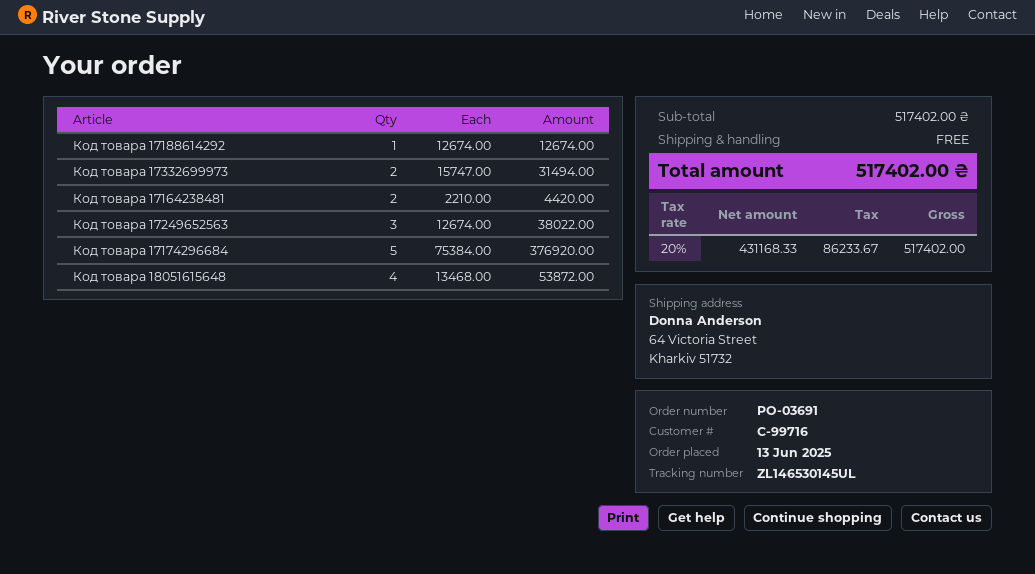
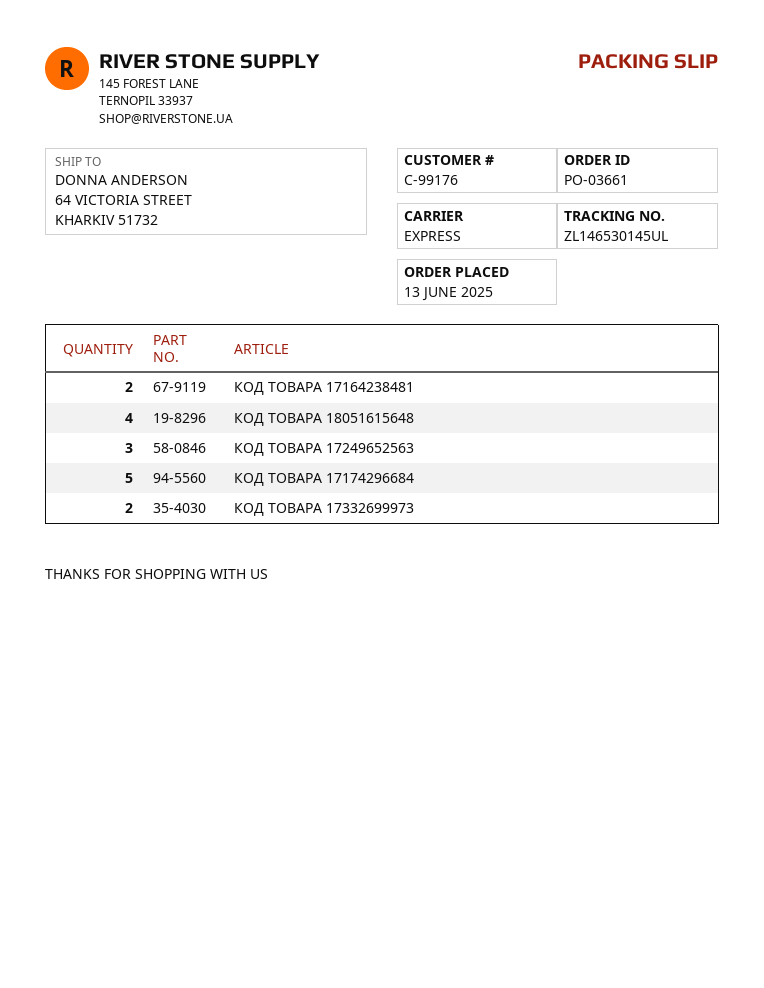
order number: PO-03691 -> PO-03661
customer number: C-99716 -> C-99176
Код товара 17188614292: 1 -> none

